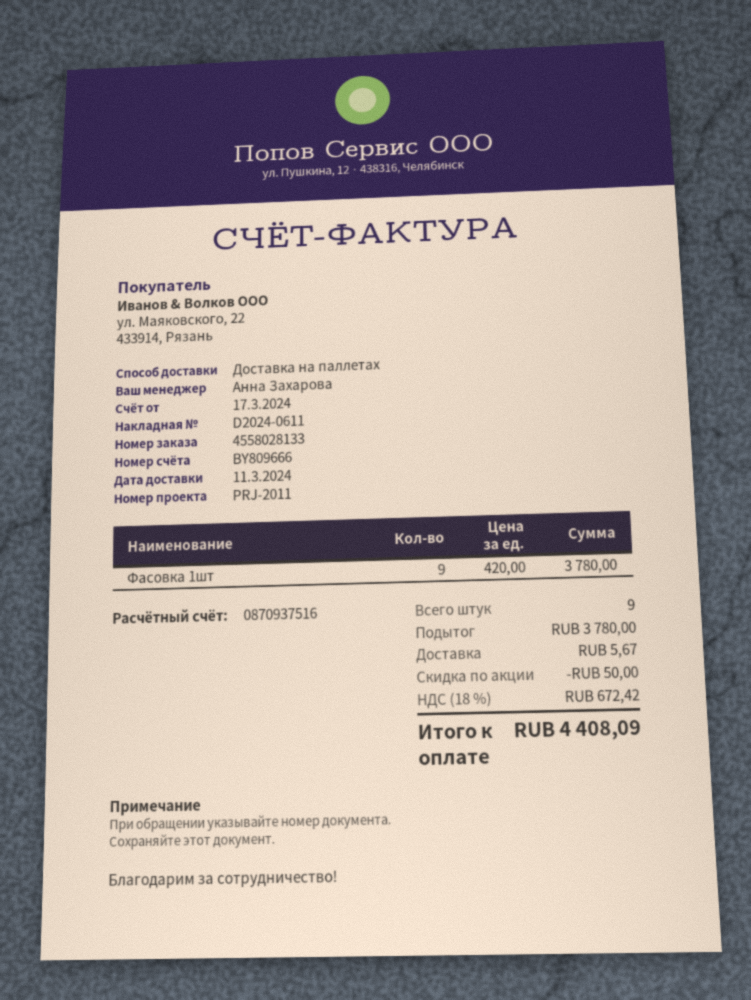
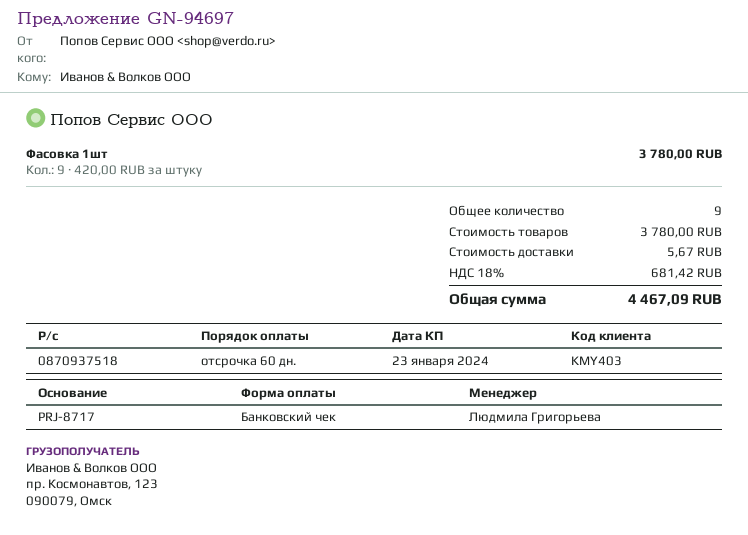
reference: PRJ-2011 -> PRJ-8717
sales rep: Анна Захарова -> Людмила Григорьева
bank account: 0870937516 -> 0870937518
discount: 50.00 -> none
tax: 18% = 672.42 -> 18% = 681.42
total: 4408.09 -> 4467.09

